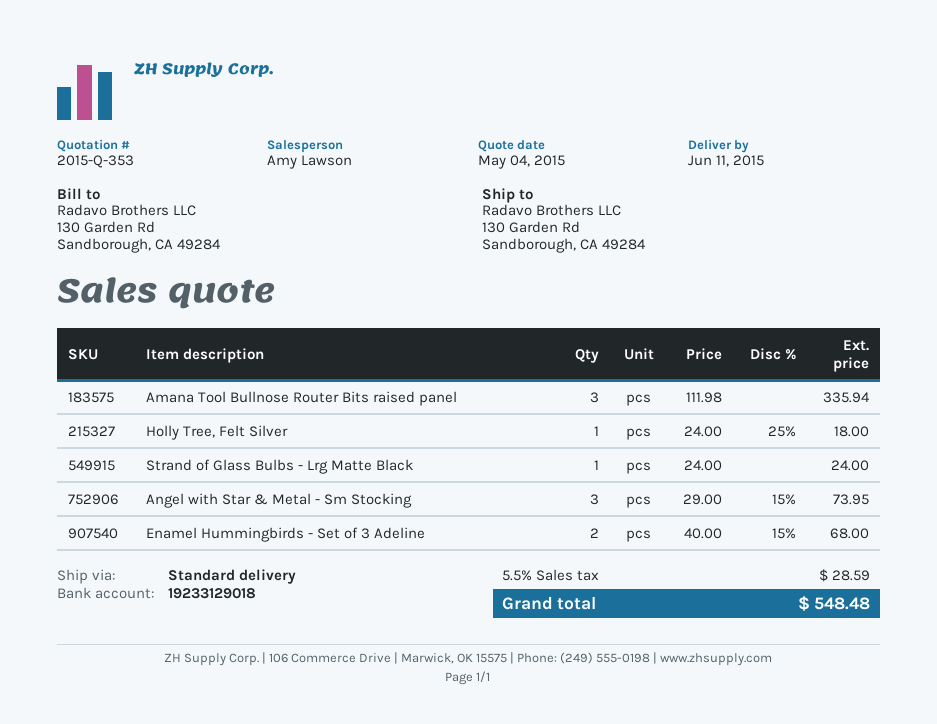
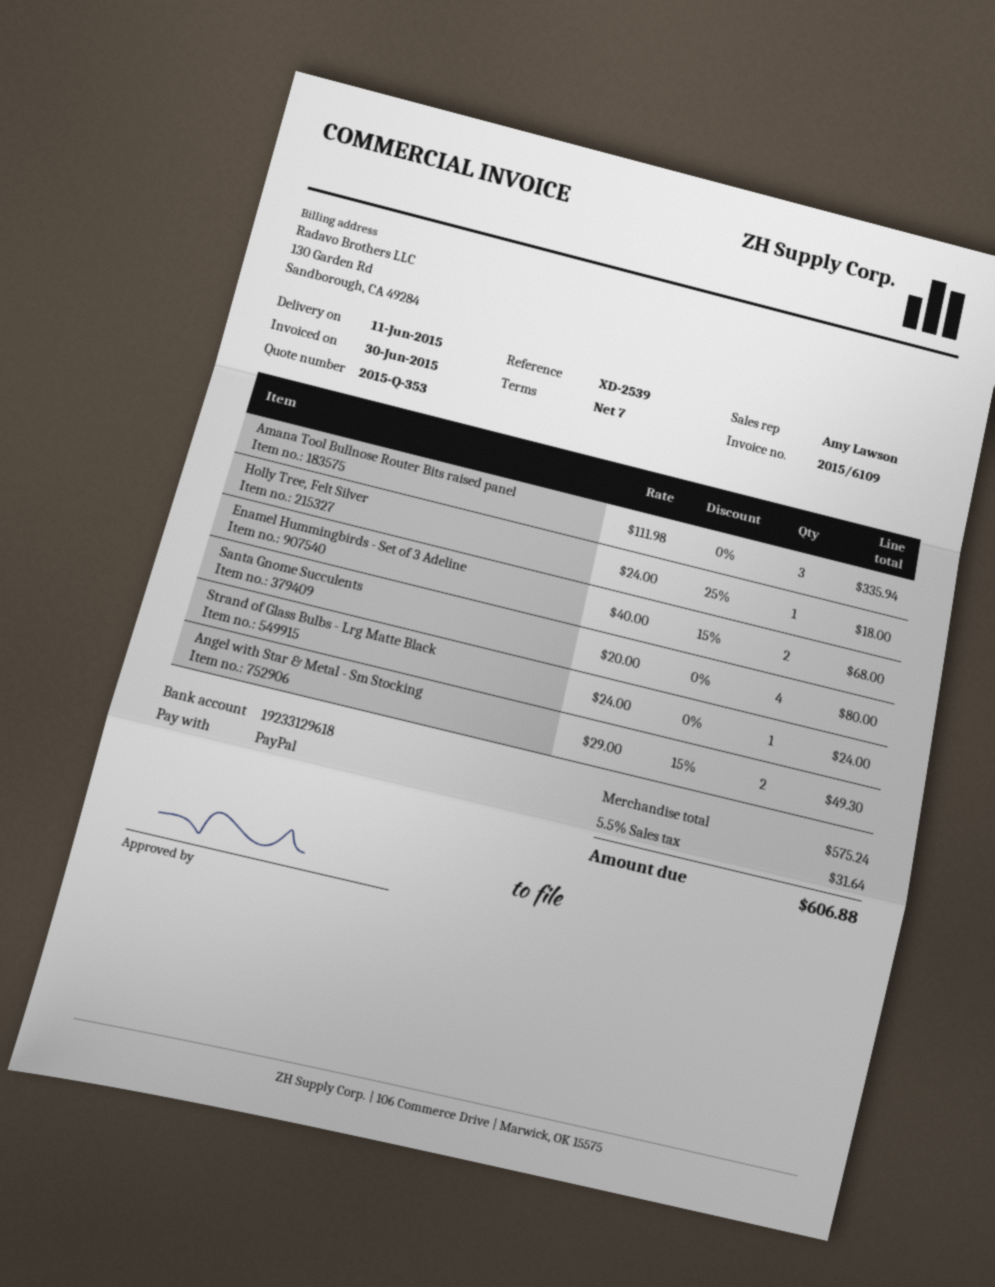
bank account: 19233129018 -> 19233129618
Angel with Star & Metal - Sm Stocking: 3 x 29.00 - 15% = 73.95 -> 2 x 29.00 - 15% = 49.30
Santa Gnome Succulents: none -> 4 x 20.00 = 80.00
tax: 5.5% = 28.59 -> 5.5% = 31.64
total: 548.48 -> 606.88

